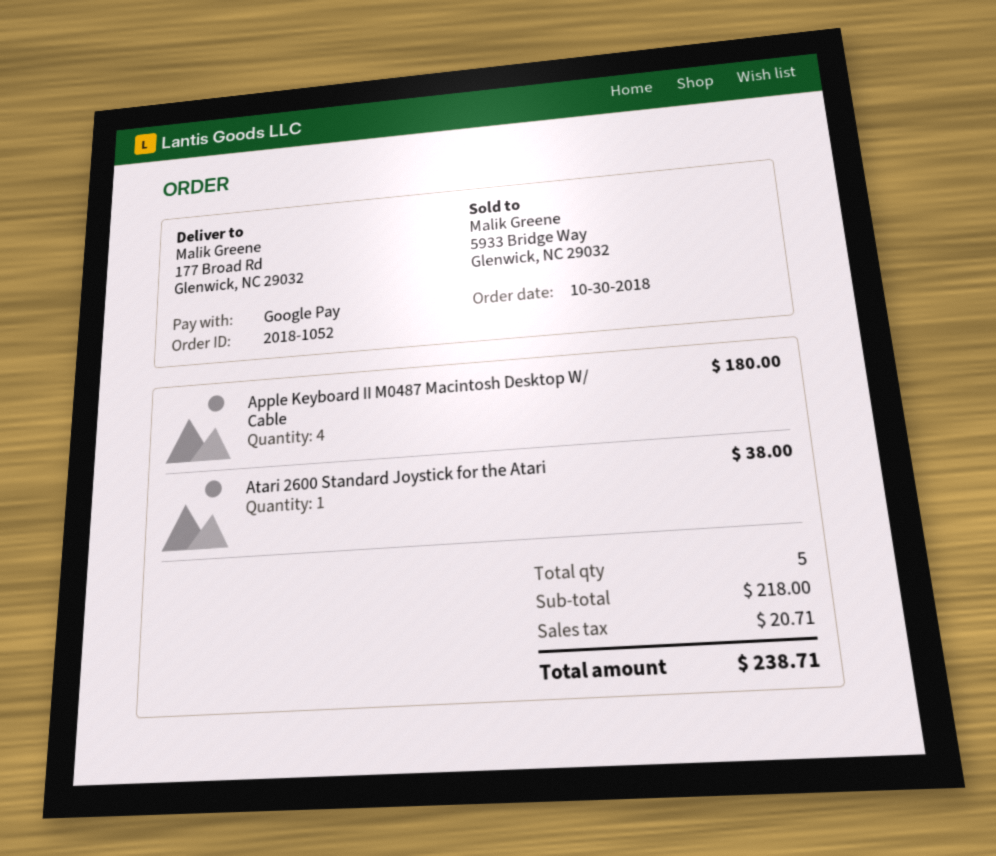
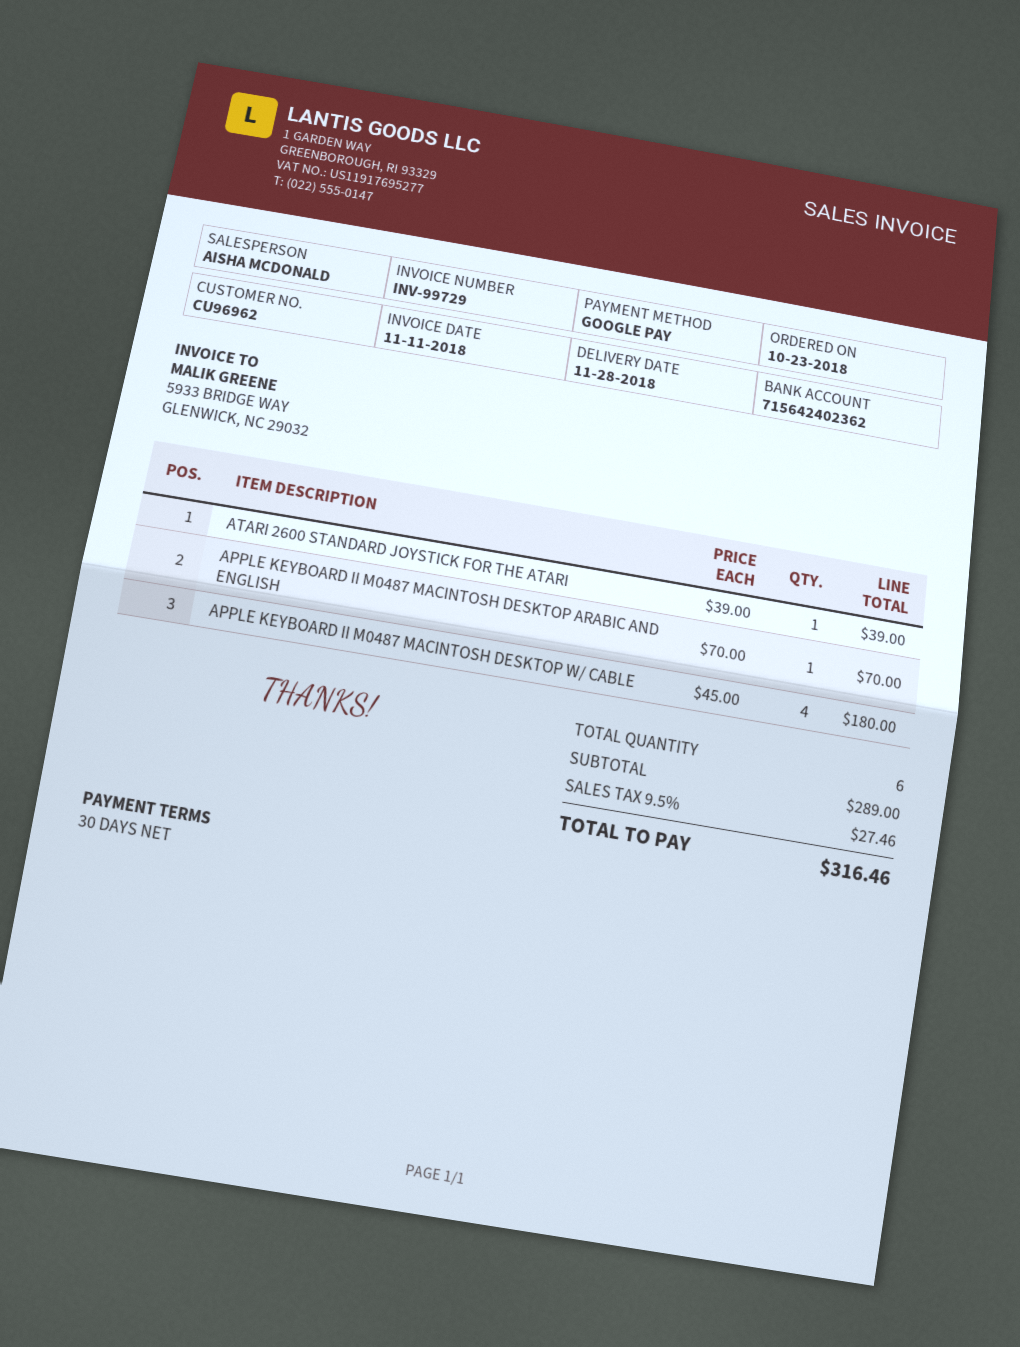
order date: 2018-10-30 -> 2018-10-23
Atari 2600 Standard Joystick for the Atari: 1 for 38.00 -> 1 for 39.00
APPLE KEYBOARD II M0487 MACINTOSH DESKTOP ARABIC AND ENGLISH: none -> 1 for 70.00
total quantity: 5 -> 6
subtotal: 218.00 -> 289.00
tax: 20.71 -> 27.46
total: 238.71 -> 316.46

